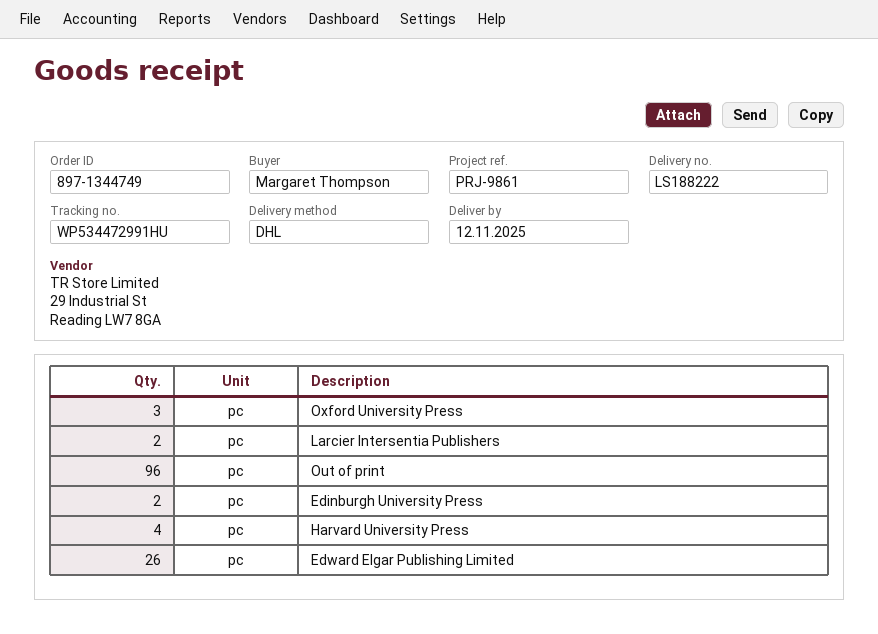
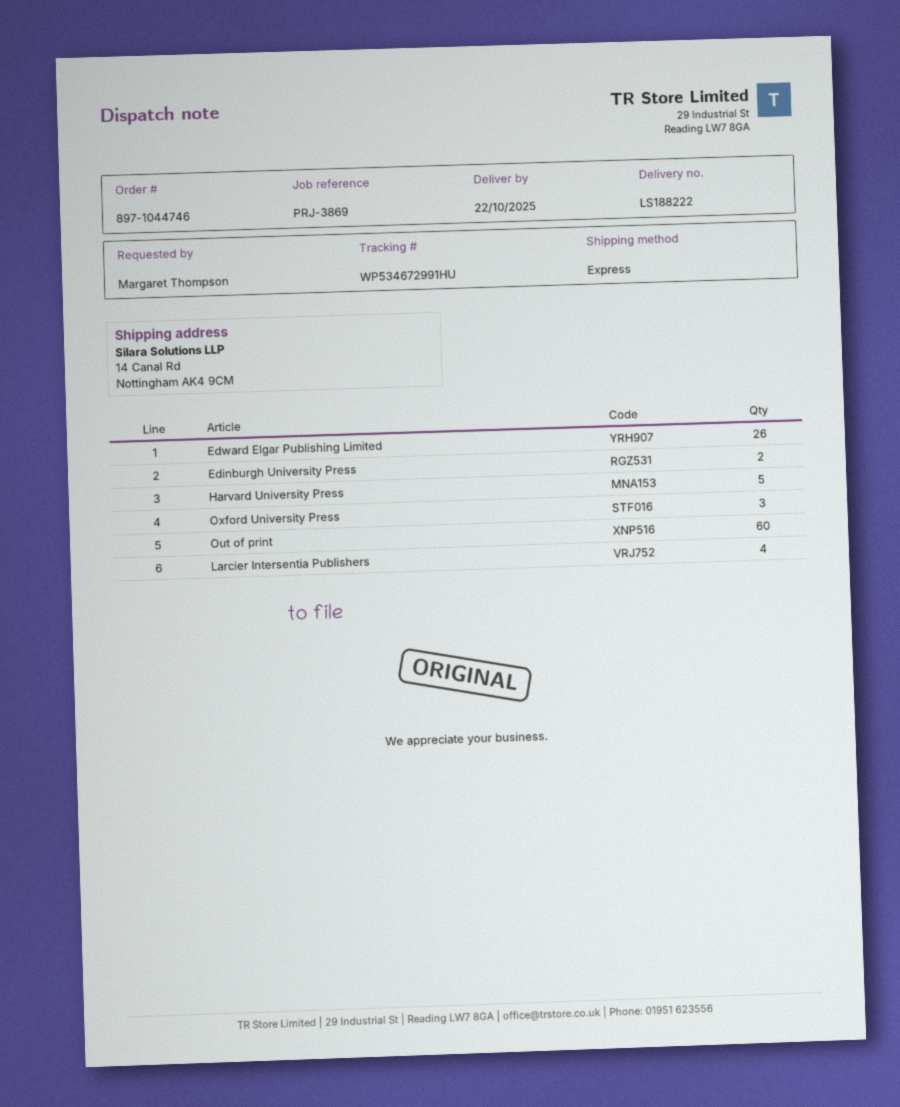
order number: 897-1344749 -> 897-1044746
delivery date: 2025-11-12 -> 2025-10-22
reference: PRJ-9861 -> PRJ-3869
shipping method: DHL -> express
tracking number: WP534472991HU -> WP534672991HU
Larcier Intersentia Publishers: 2 -> 4
Out of print: 96 -> 60
Harvard University Press: 4 -> 5

